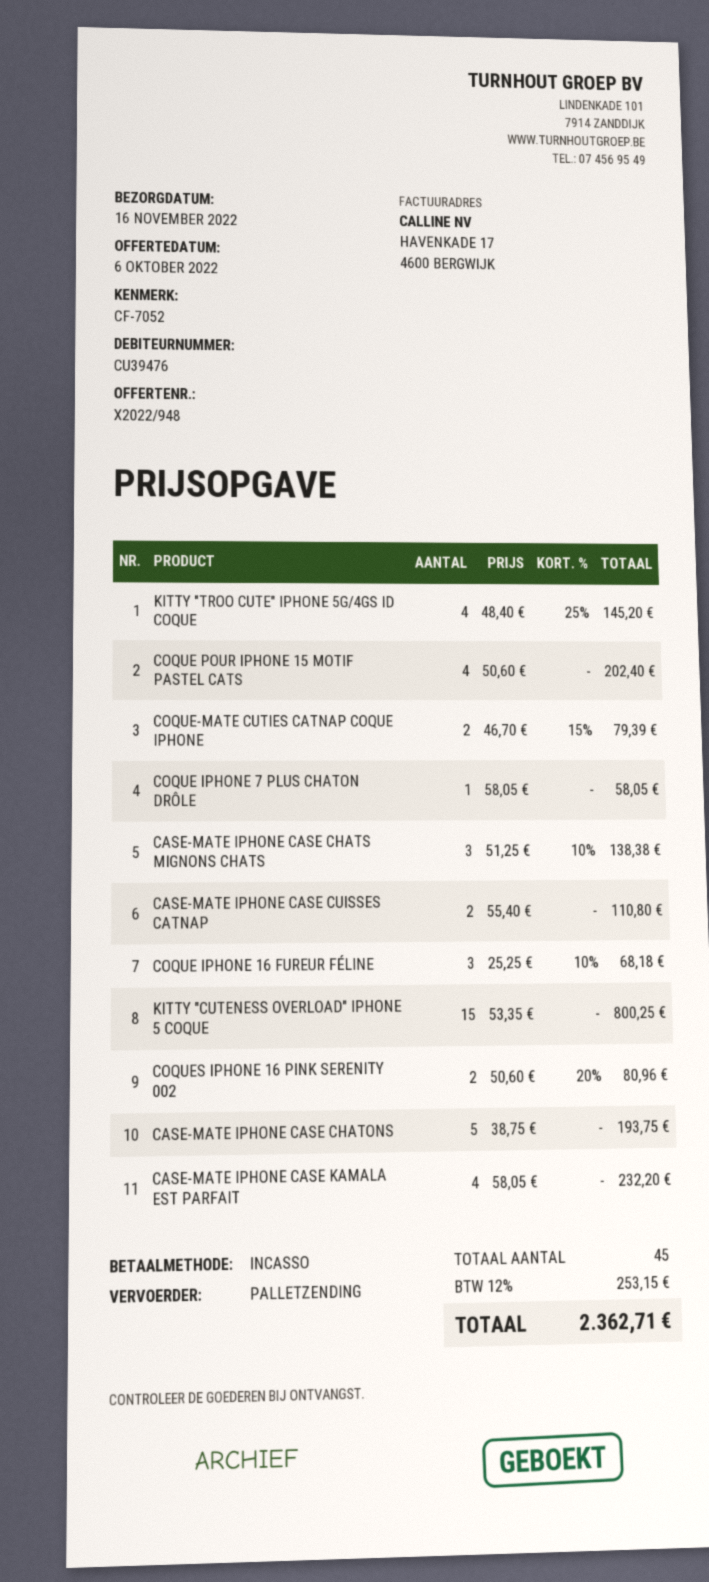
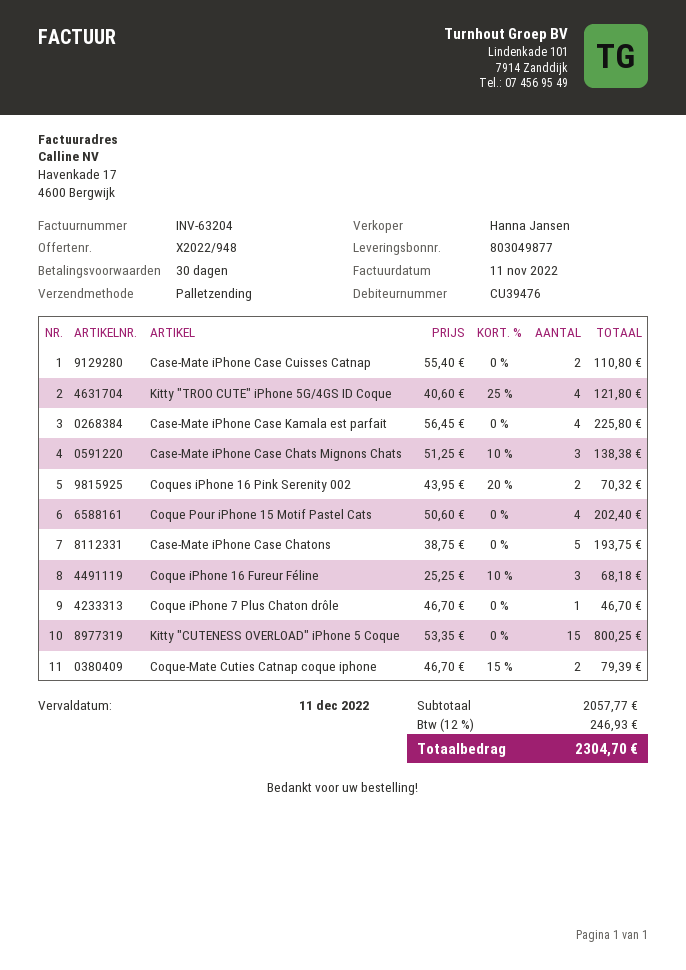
KITTY "TROO CUTE" IPHONE 5G/4GS ID COQUE: 4 x 48.40 - 25% = 145.20 -> 4 x 40.60 - 25% = 121.80
COQUE IPHONE 7 PLUS CHATON DRÔLE: 1 x 58.05 = 58.05 -> 1 x 46.70 = 46.70
COQUES IPHONE 16 PINK SERENITY 002: 2 x 50.60 - 20% = 80.96 -> 2 x 43.95 - 20% = 70.32
CASE-MATE IPHONE CASE KAMALA EST PARFAIT: 4 x 58.05 = 232.20 -> 4 x 56.45 = 225.80
tax: 12% = 253.15 -> 12% = 246.93
total: 2362.71 -> 2304.70

